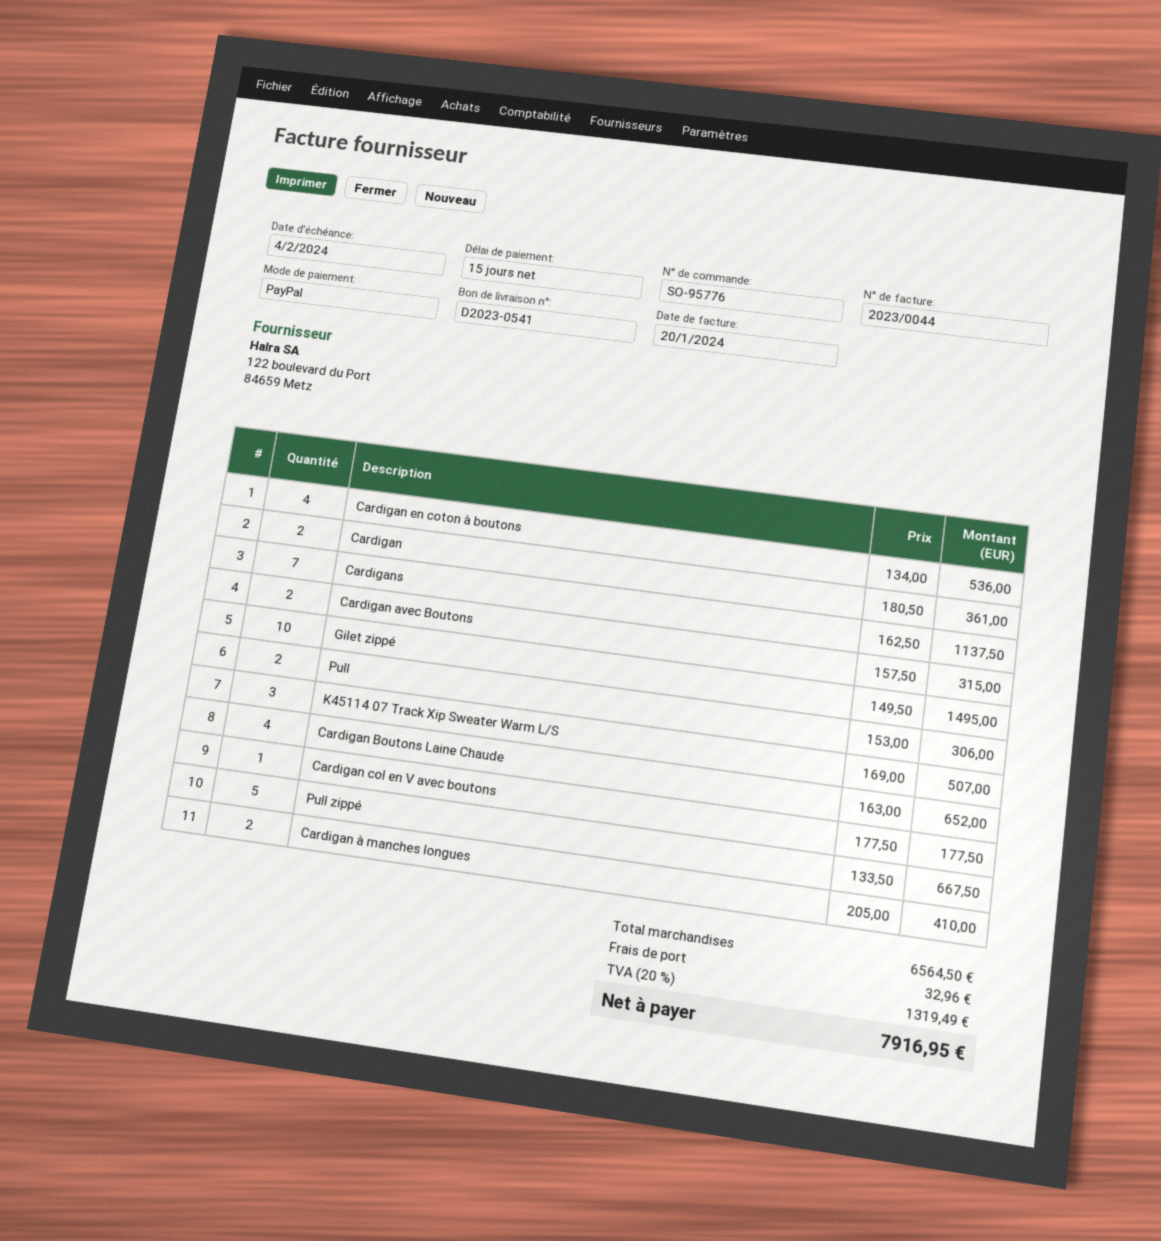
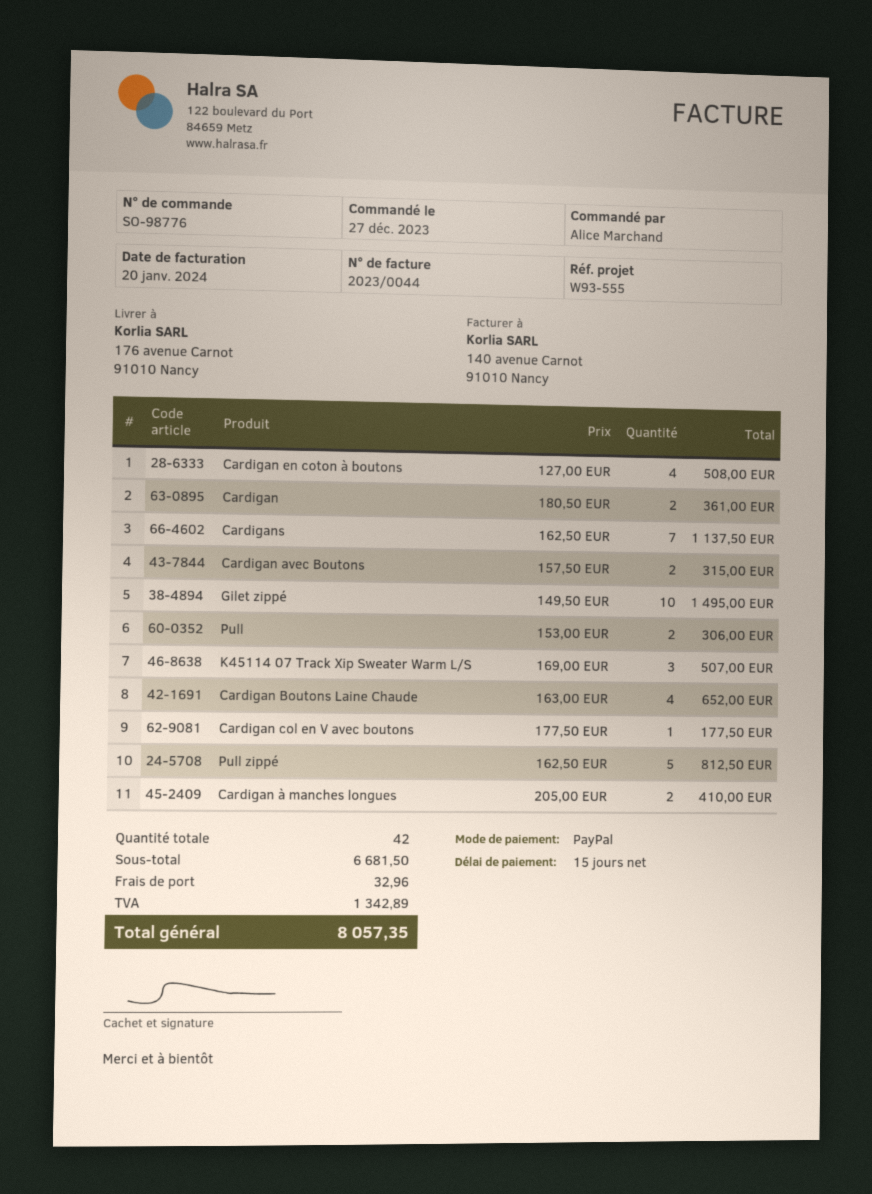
order number: SO-95776 -> SO-98776
Cardigan en coton à boutons: 4 x 134.00 = 536.00 -> 4 x 127.00 = 508.00
Pull zippé: 5 x 133.50 = 667.50 -> 5 x 162.50 = 812.50
subtotal: 6564.50 -> 6681.50
tax: 1319.49 -> 1342.89
total: 7916.95 -> 8057.35

